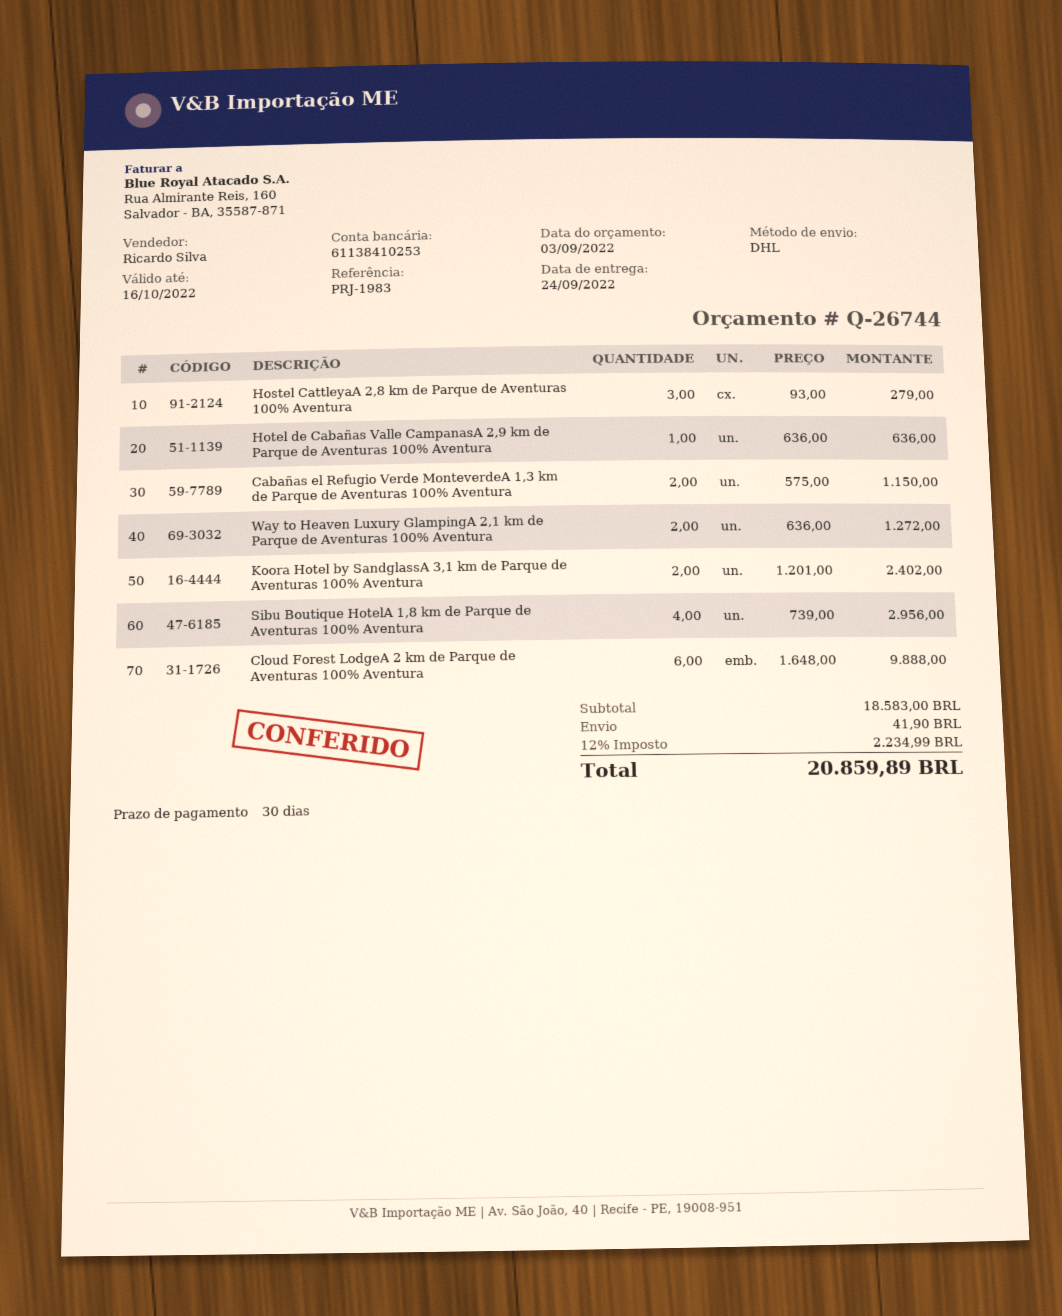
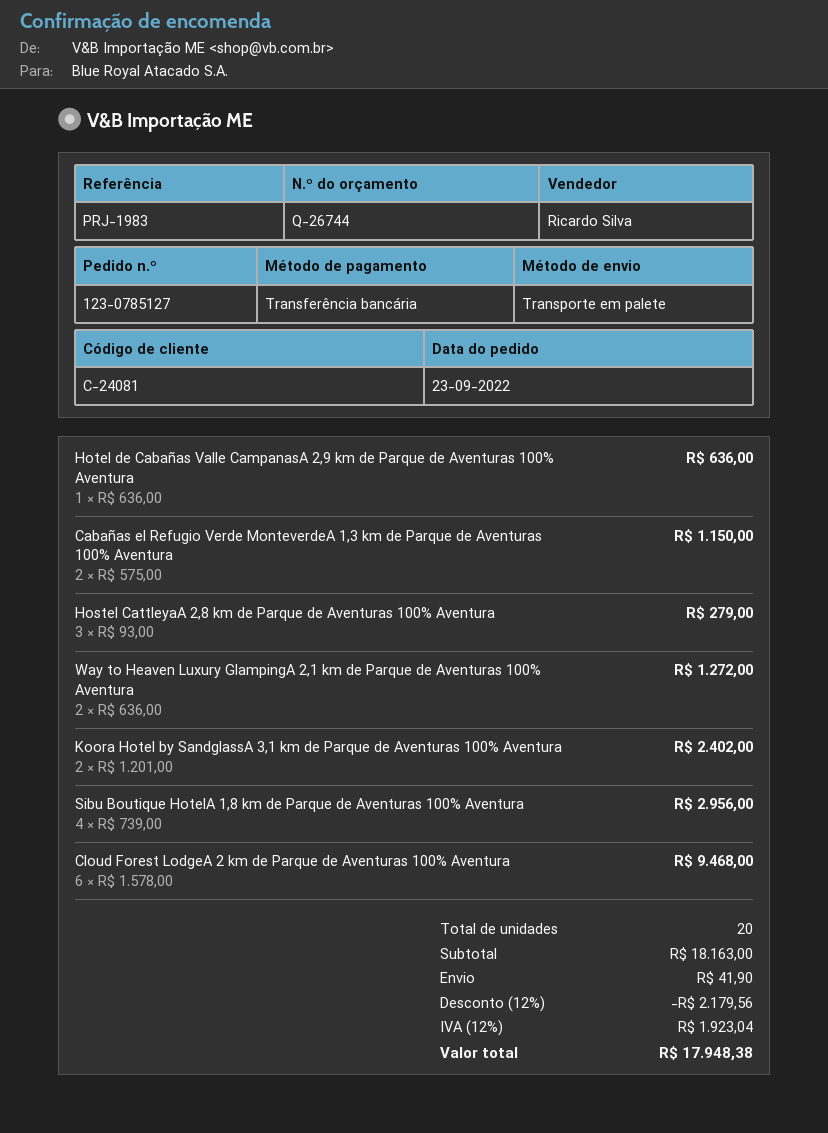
shipping method: DHL -> pallet freight
Cloud Forest LodgeA 2 km de Parque de Aventuras 100% Aventura: 6 x 1648.00 = 9888.00 -> 6 x 1578.00 = 9468.00
subtotal: 18583.00 -> 18163.00
discount: none -> 12% = 2179.56
tax: 12% = 2234.99 -> 12% = 1923.04
total: 20859.89 -> 17948.38

